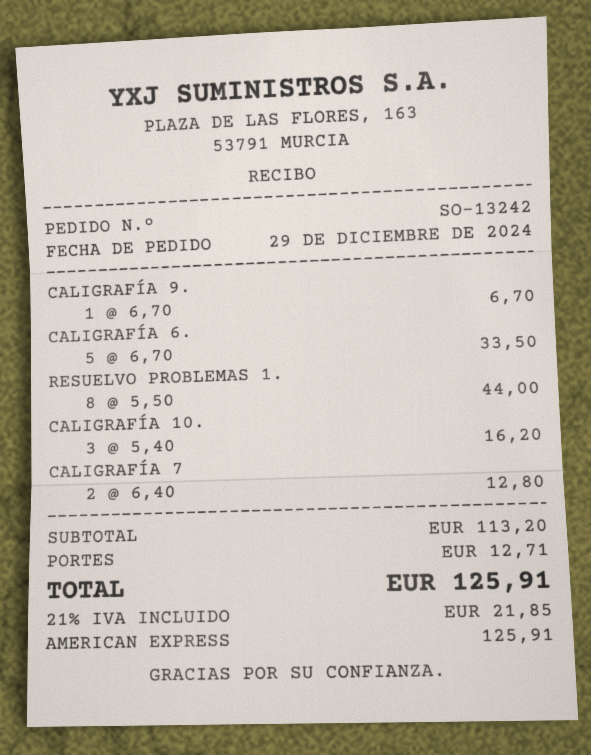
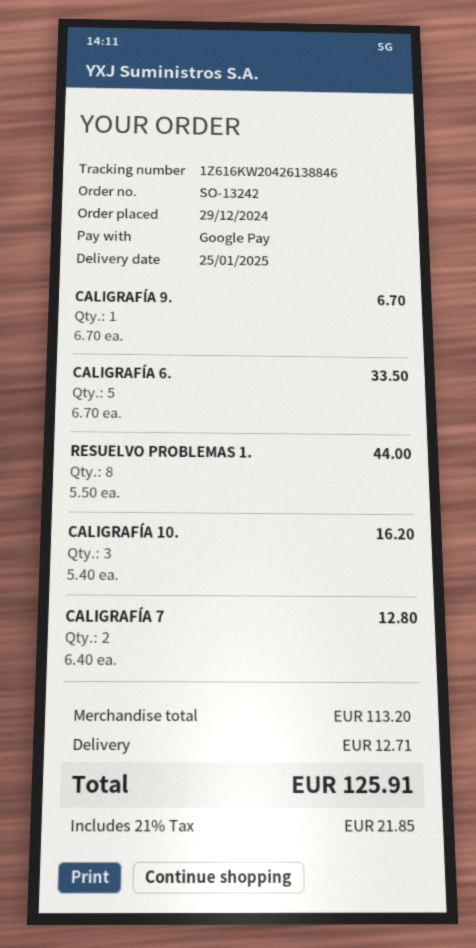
payment method: American Express -> Google Pay

